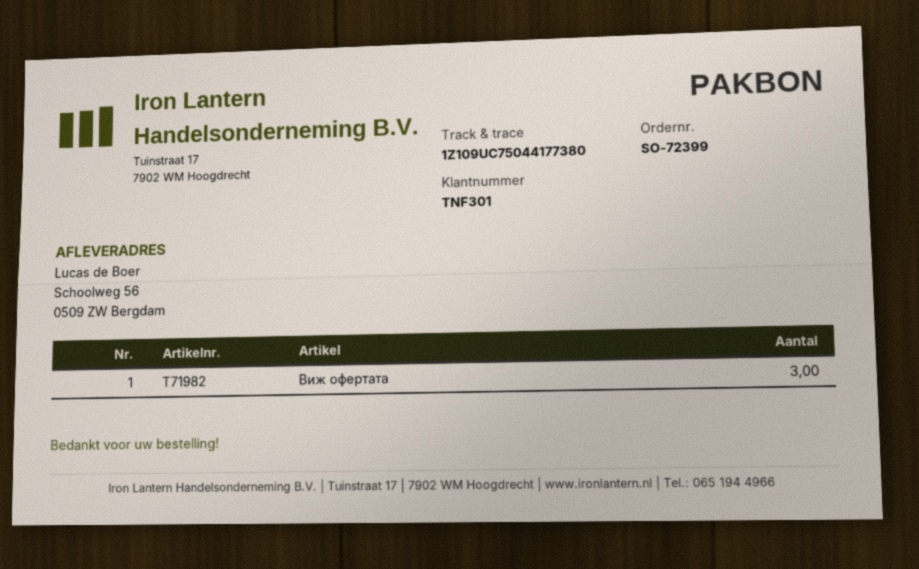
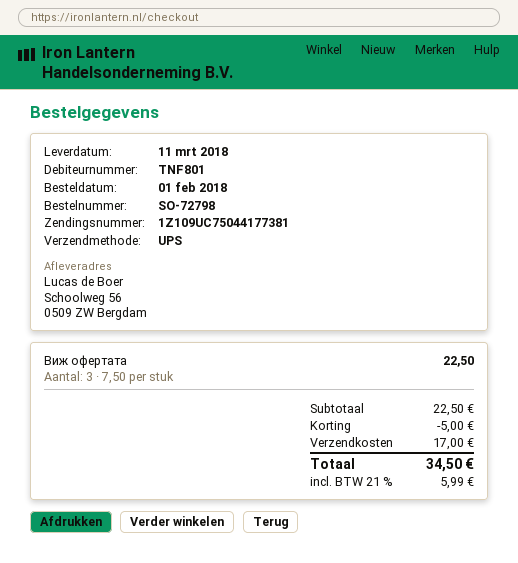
order number: SO-72399 -> SO-72798
customer number: TNF301 -> TNF801
tracking number: 1Z109UC75044177380 -> 1Z109UC75044177381

